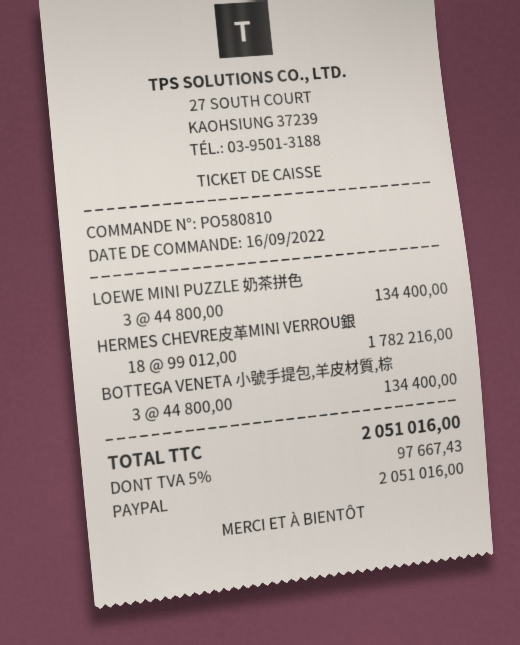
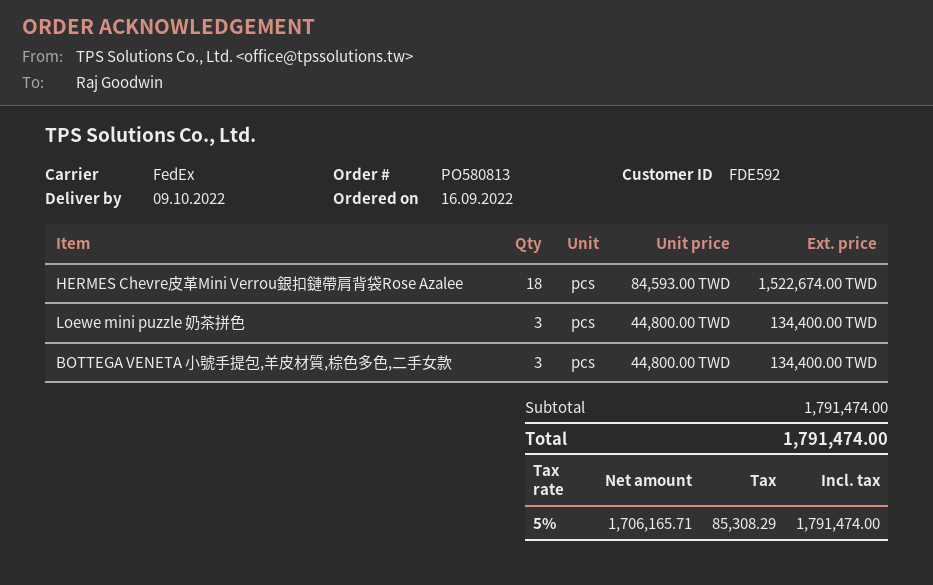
order number: PO580810 -> PO580813
HERMES CHEVRE皮革MINI VERROU銀: 18 x 99012.00 = 1782216.00 -> 18 x 84593.00 = 1522674.00
tax: 5% = 97667.43 -> 5% = 85308.29
total: 2051016.00 -> 1791474.00

